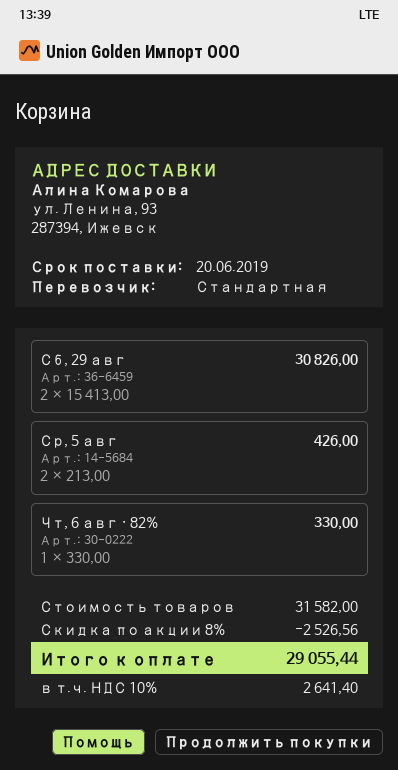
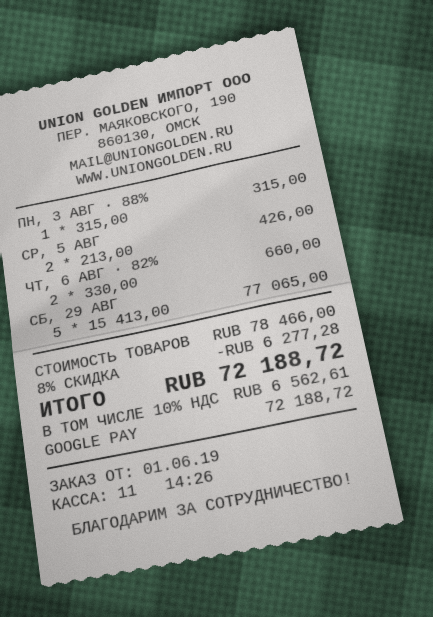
Сб, 29 авг: 2 x 15413.00 = 30826.00 -> 5 x 15413.00 = 77065.00
Чт, 6 авг · 82%: 1 x 330.00 = 330.00 -> 2 x 330.00 = 660.00
ПН, 3 АВГ · 88%: none -> 1 x 315.00 = 315.00
subtotal: 31582.00 -> 78466.00
discount: 8% = 2526.56 -> 8% = 6277.28
tax: 10% = 2641.40 -> 10% = 6562.61
total: 29055.44 -> 72188.72

